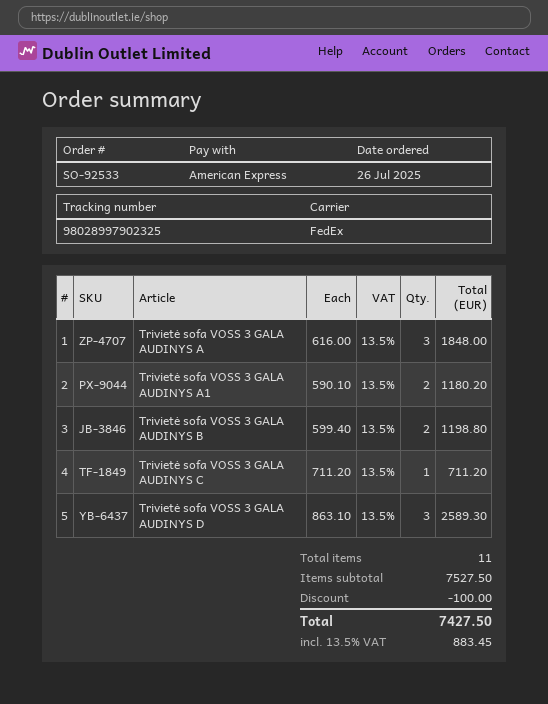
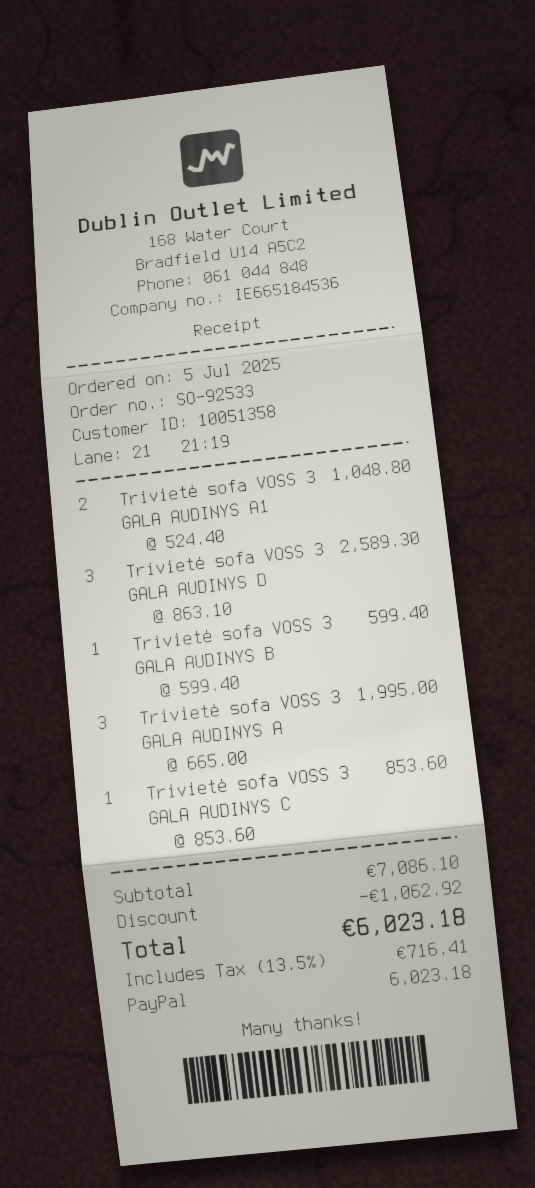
order date: 2025-07-26 -> 2025-07-05
payment method: American Express -> PayPal
Trivietė sofa VOSS 3 GALA AUDINYS A: 3 x 616.00 = 1848.00 -> 3 x 665.00 = 1995.00
Trivietė sofa VOSS 3 GALA AUDINYS A1: 2 x 590.10 = 1180.20 -> 2 x 524.40 = 1048.80
Trivietė sofa VOSS 3 GALA AUDINYS B: 2 x 599.40 = 1198.80 -> 1 x 599.40 = 599.40
Trivietė sofa VOSS 3 GALA AUDINYS C: 1 x 711.20 = 711.20 -> 1 x 853.60 = 853.60
subtotal: 7527.50 -> 7086.10
discount: 100.00 -> 1062.92
tax: 13.5% = 883.45 -> 13.5% = 716.41
total: 7427.50 -> 6023.18

